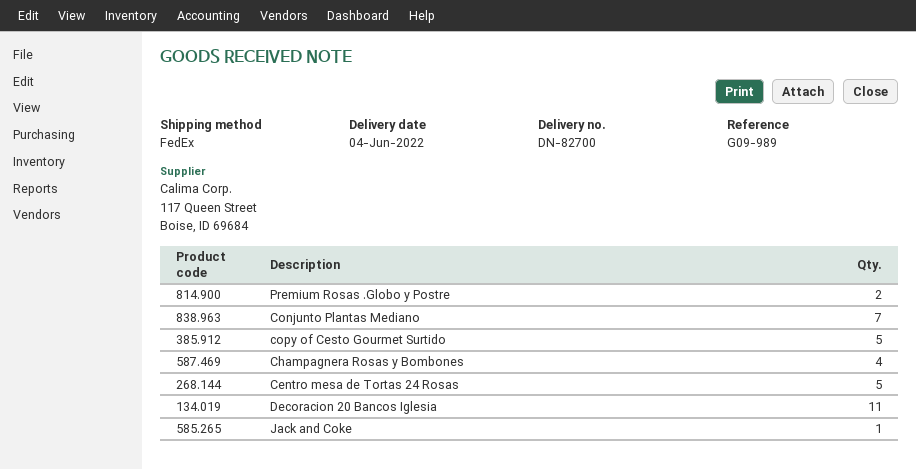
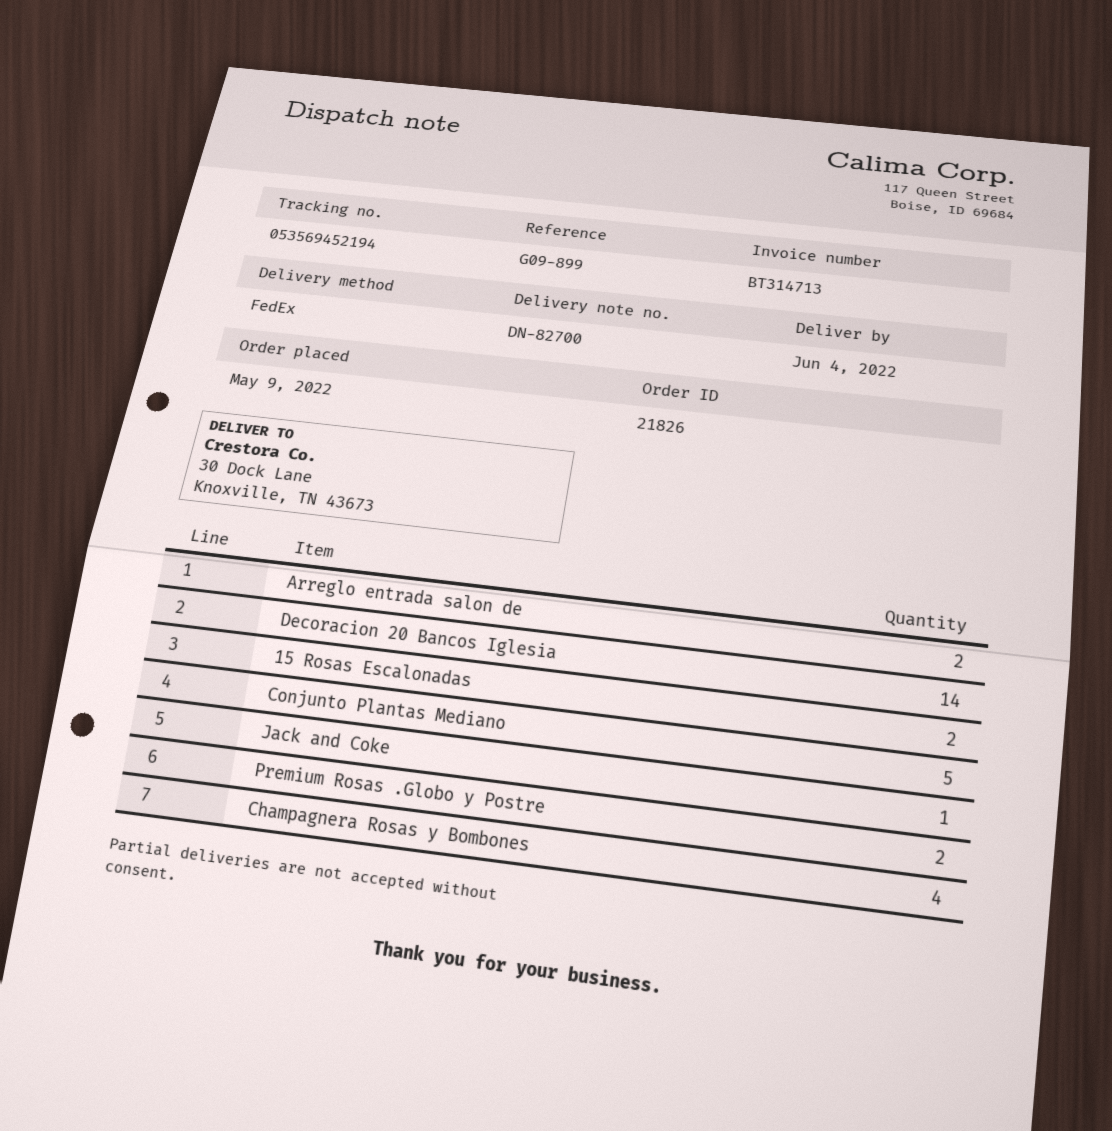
reference: G09-989 -> G09-899
Conjunto Plantas Mediano: 7 -> 5
copy of Cesto Gourmet Surtido: 5 -> none
Centro mesa de Tortas 24 Rosas: 5 -> none
Decoracion 20 Bancos Iglesia: 11 -> 14
Arreglo entrada salon de: none -> 2
15 Rosas Escalonadas: none -> 2

